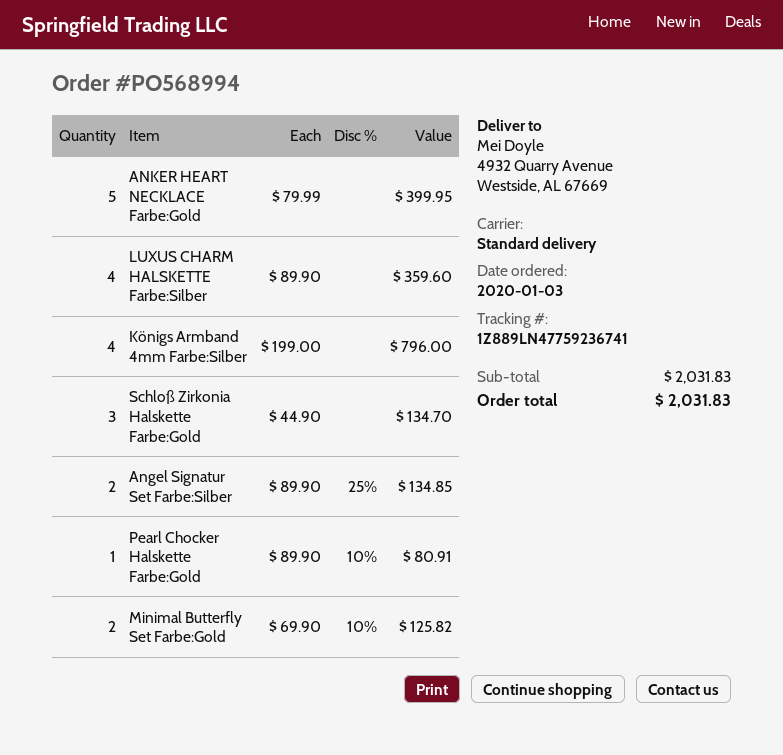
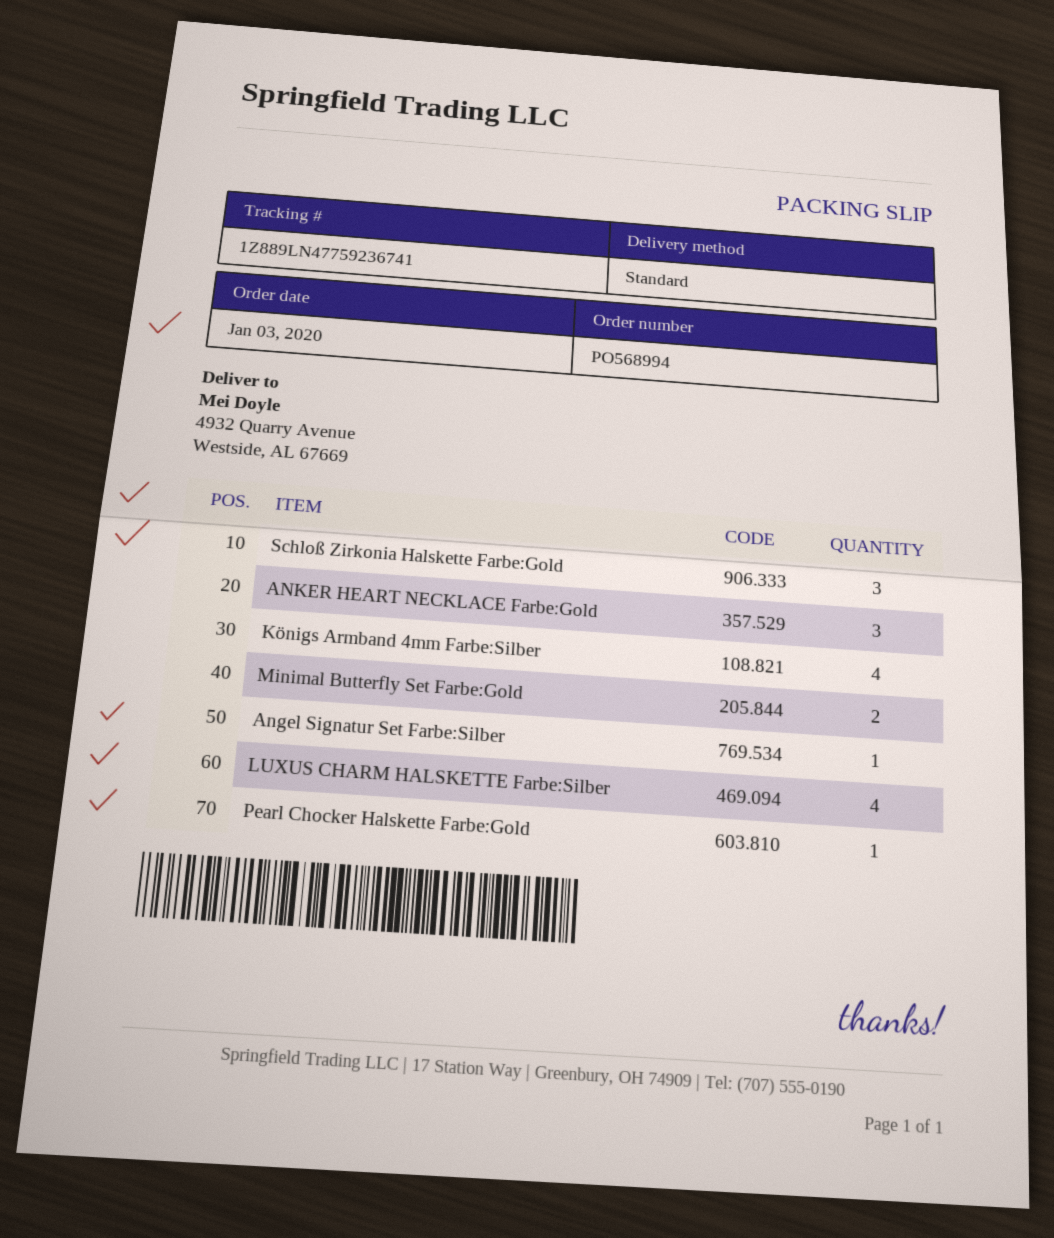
ANKER HEART NECKLACE Farbe:Gold: 5 -> 3
Angel Signatur Set Farbe:Silber: 2 -> 1

